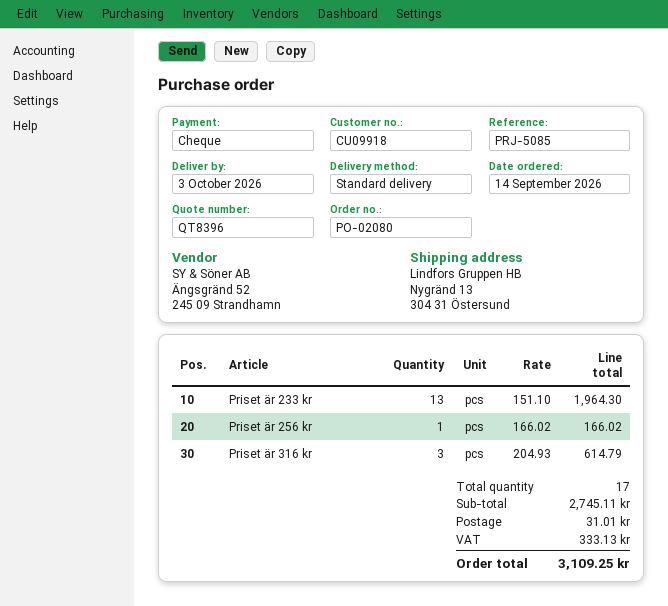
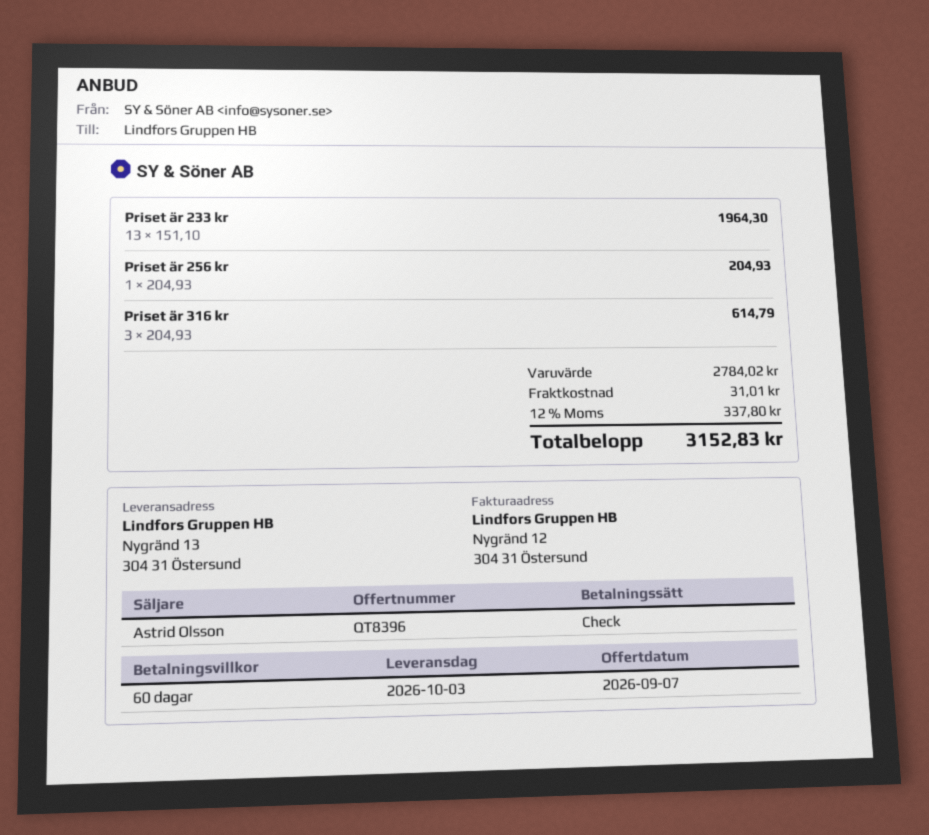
Priset är 256 kr: 1 x 166.02 = 166.02 -> 1 x 204.93 = 204.93
subtotal: 2745.11 -> 2784.02
tax: 333.13 -> 337.80
total: 3109.25 -> 3152.83

